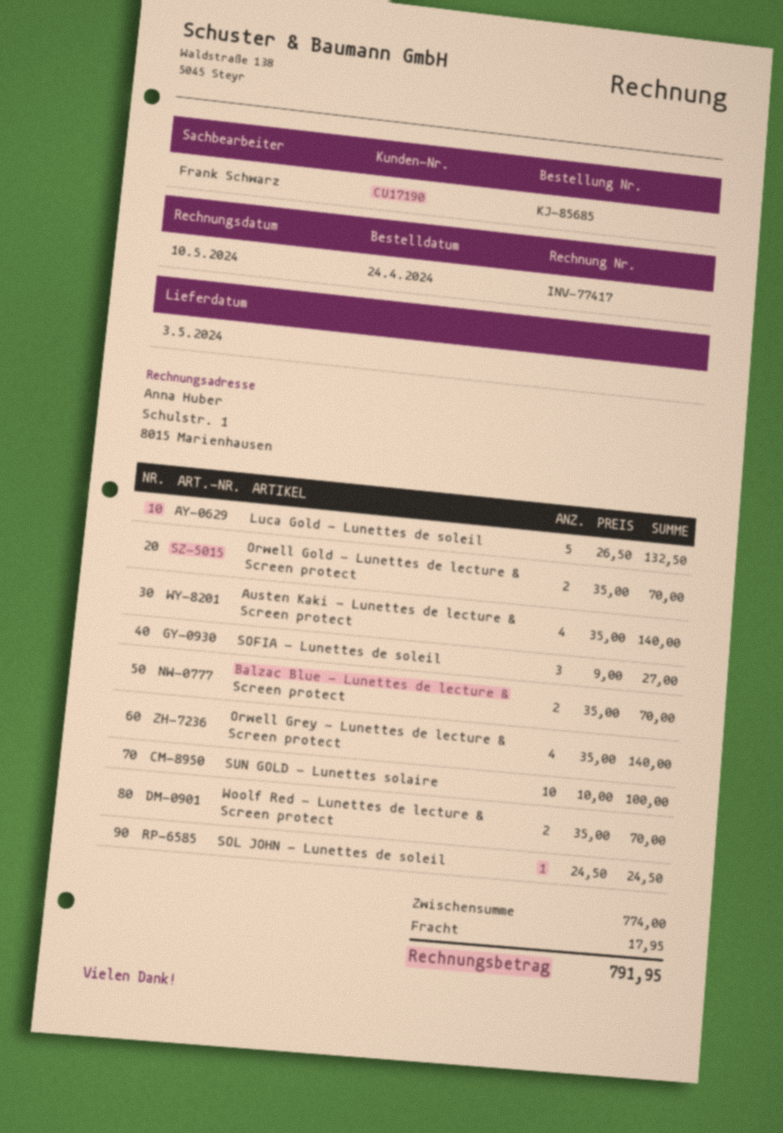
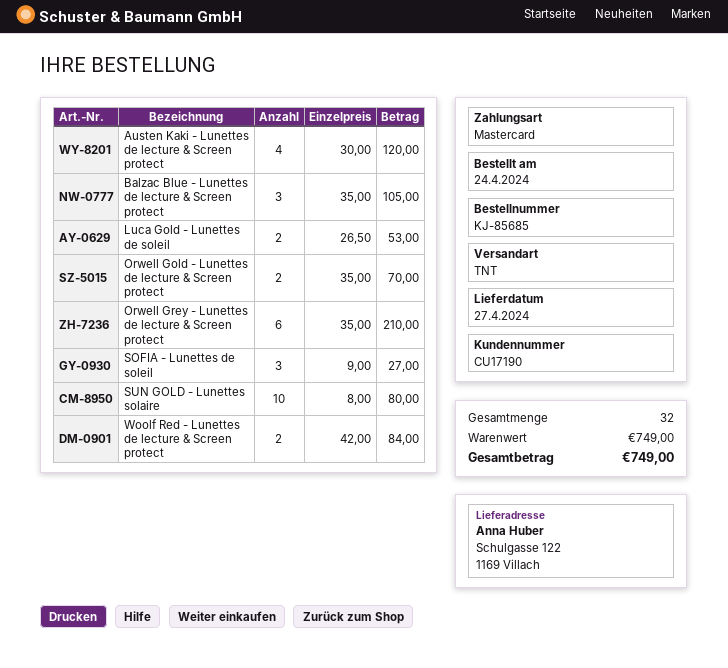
delivery date: 2024-05-03 -> 2024-04-27
Luca Gold - Lunettes de soleil: 5 x 26.50 = 132.50 -> 2 x 26.50 = 53.00
Austen Kaki - Lunettes de lecture & Screen protect: 4 x 35.00 = 140.00 -> 4 x 30.00 = 120.00
Balzac Blue - Lunettes de lecture & Screen protect: 2 x 35.00 = 70.00 -> 3 x 35.00 = 105.00
Orwell Grey - Lunettes de lecture & Screen protect: 4 x 35.00 = 140.00 -> 6 x 35.00 = 210.00
SUN GOLD - Lunettes solaire: 10 x 10.00 = 100.00 -> 10 x 8.00 = 80.00
Woolf Red - Lunettes de lecture & Screen protect: 2 x 35.00 = 70.00 -> 2 x 42.00 = 84.00
SOL JOHN - Lunettes de soleil: 1 x 24.50 = 24.50 -> none
subtotal: 774.00 -> 749.00
shipping: 17.95 -> none
total: 791.95 -> 749.00

